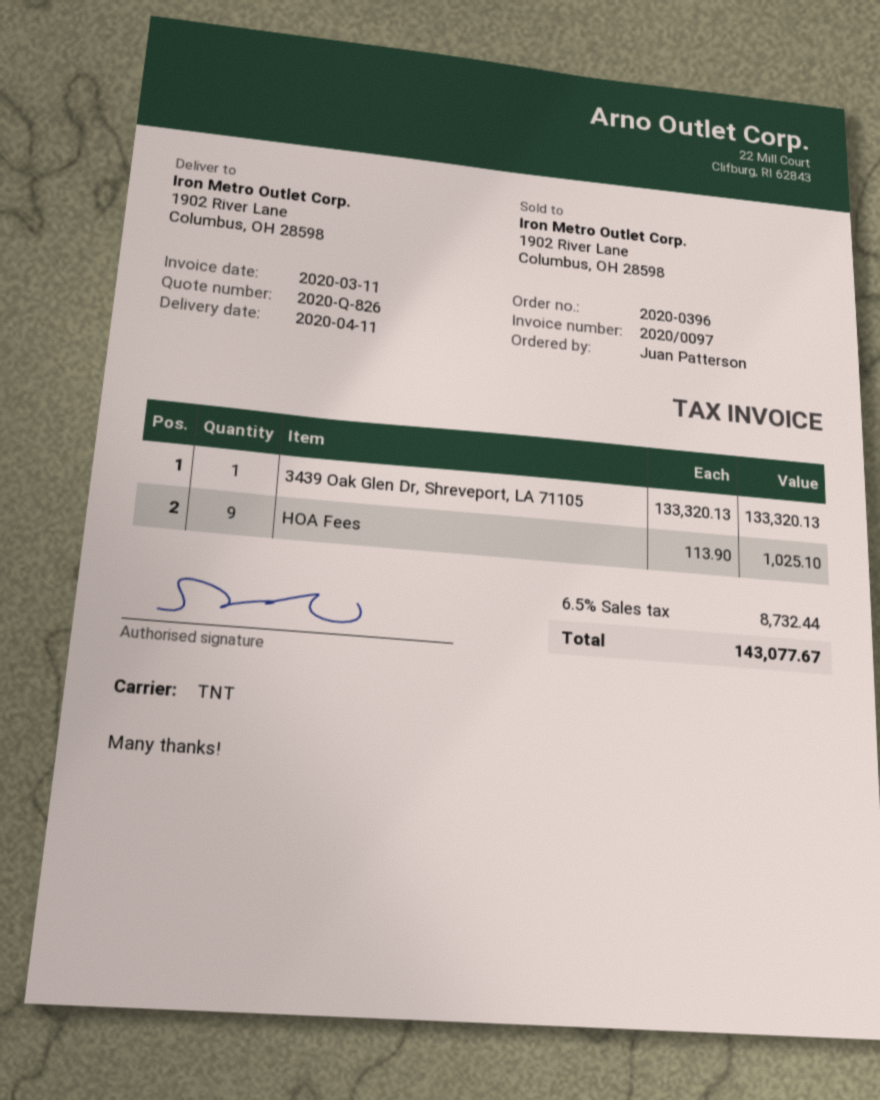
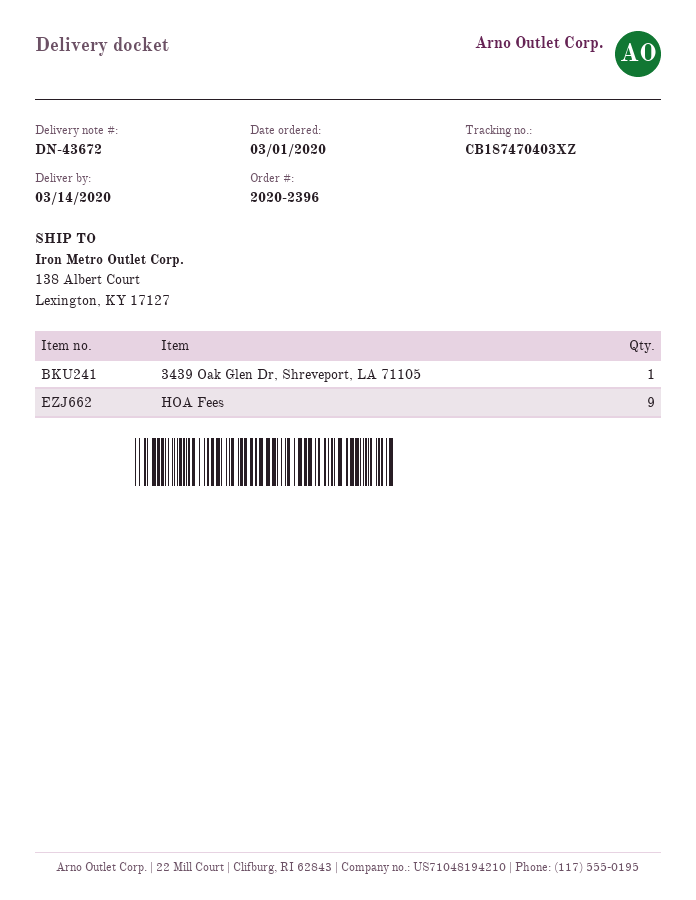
order number: 2020-0396 -> 2020-2396
delivery date: 2020-04-11 -> 2020-03-14
ship to: 1902 River Lane, Columbus, OH 28598 -> 138 Albert Court, Lexington, KY 17127

